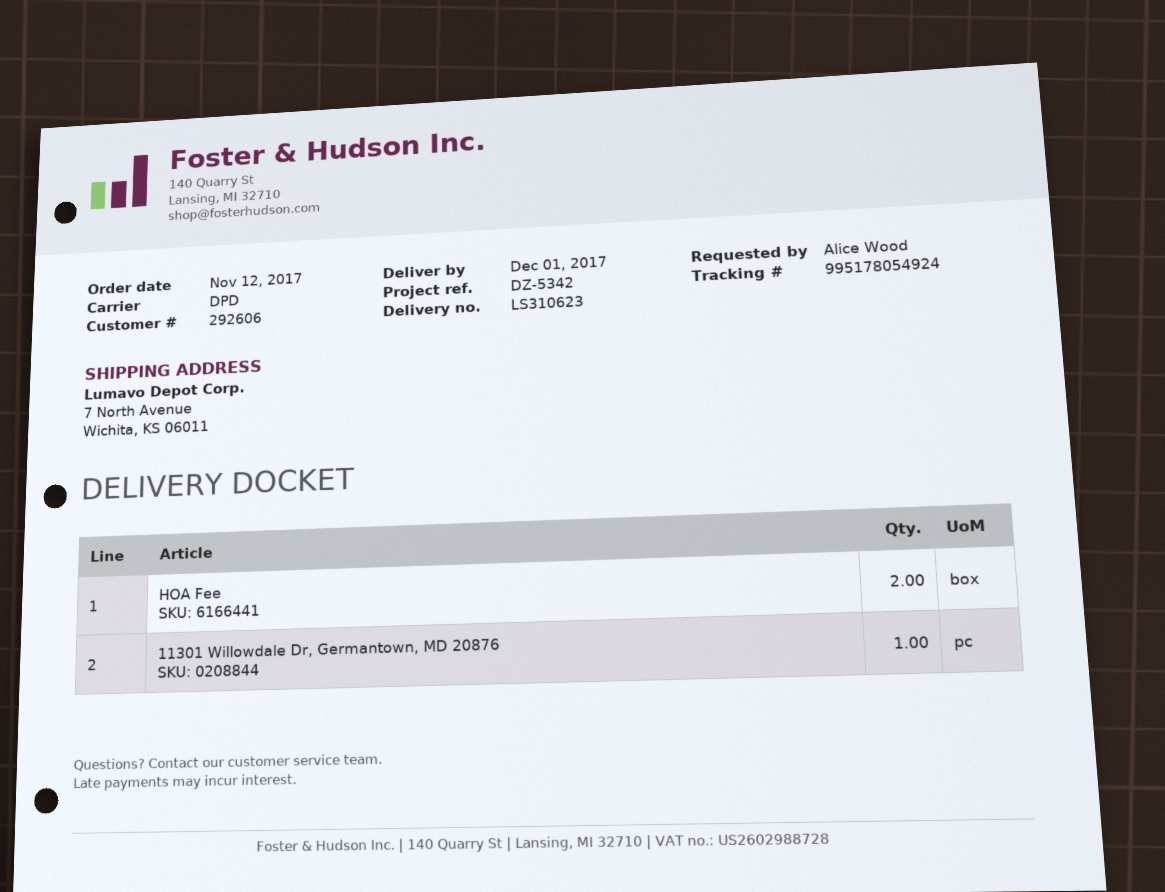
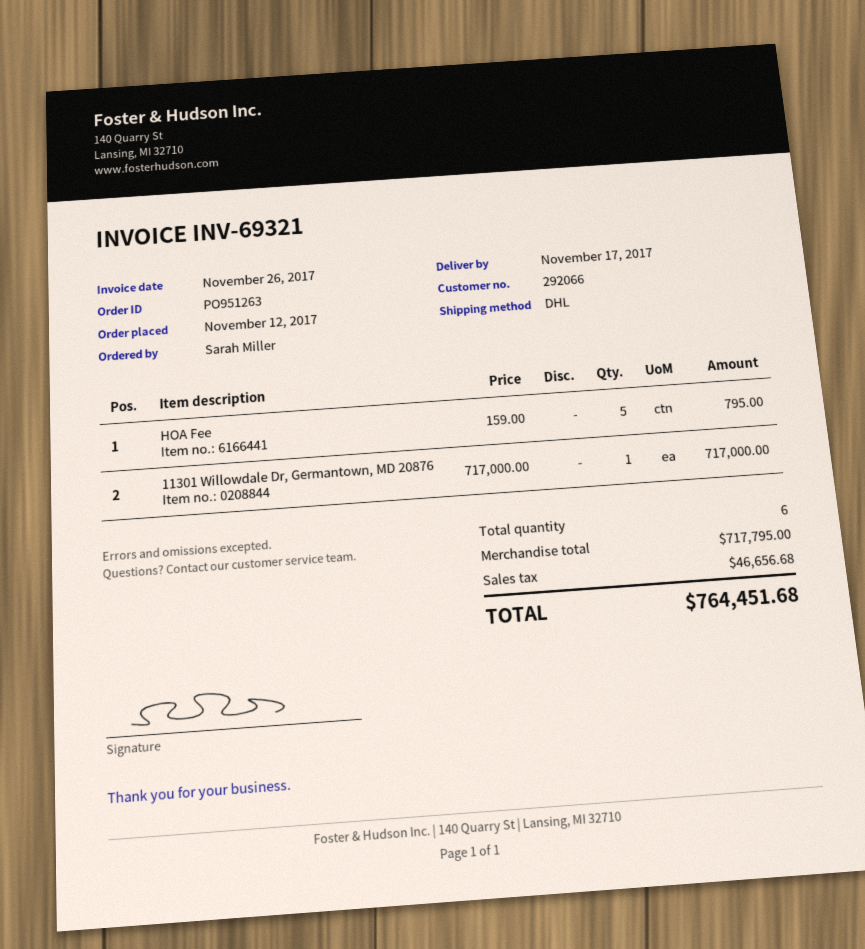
delivery date: 2017-12-01 -> 2017-11-17
customer number: 292606 -> 292066
ordered by: Alice Wood -> Sarah Miller
shipping method: DPD -> DHL
HOA Fee: 2 -> 5

